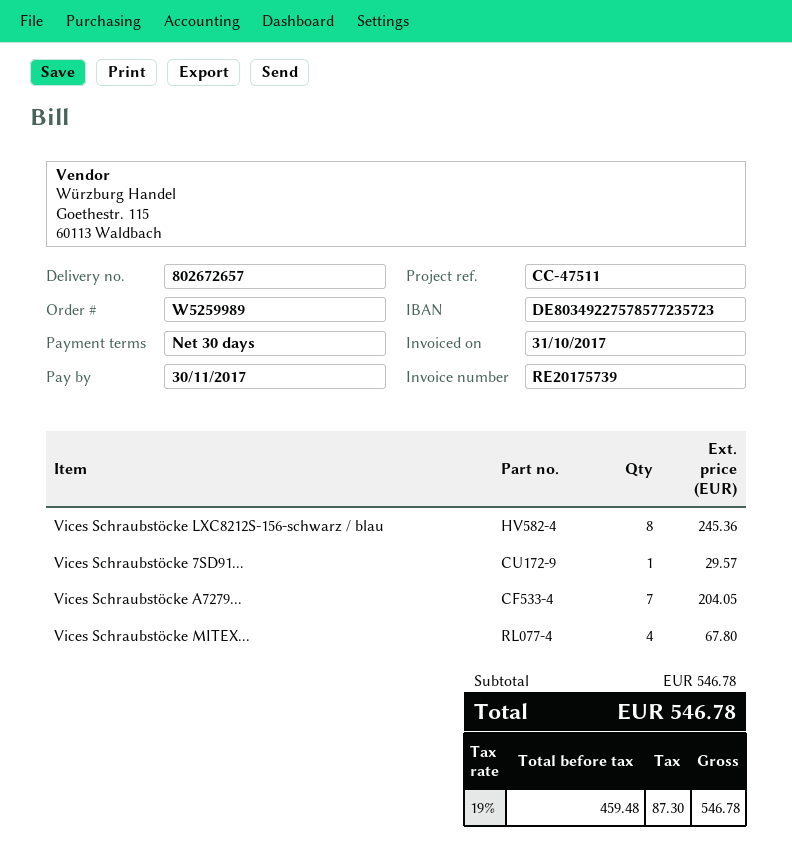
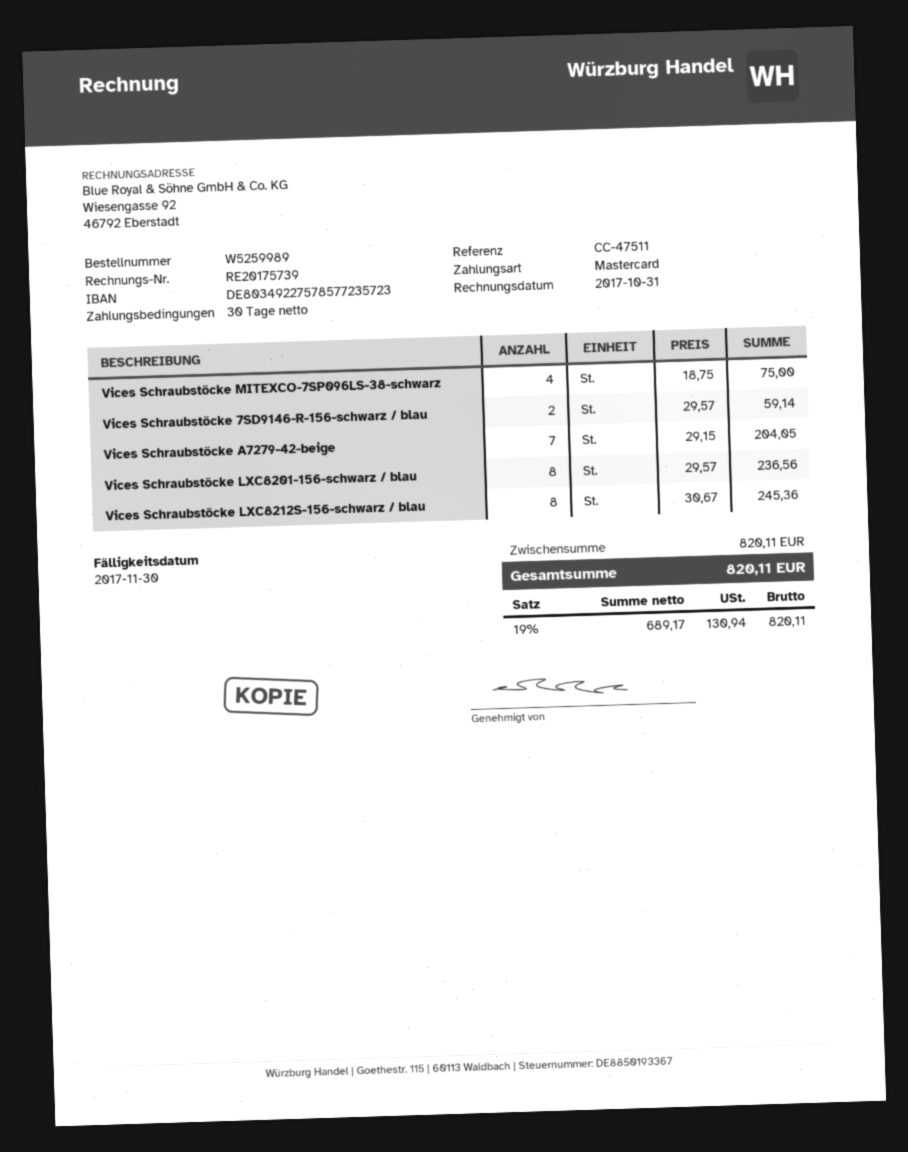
Vices Schraubstöcke 7SD91...: 1 for 29.57 -> 2 for 59.14
Vices Schraubstöcke MITEX...: 4 for 67.80 -> 4 for 75.00
Vices Schraubstöcke LXC8201-156-schwarz / blau: none -> 8 for 236.56
subtotal: 546.78 -> 820.11
net: 459.48 -> 689.17
tax: 19% = 87.30 -> 19% = 130.94
total: 546.78 -> 820.11

